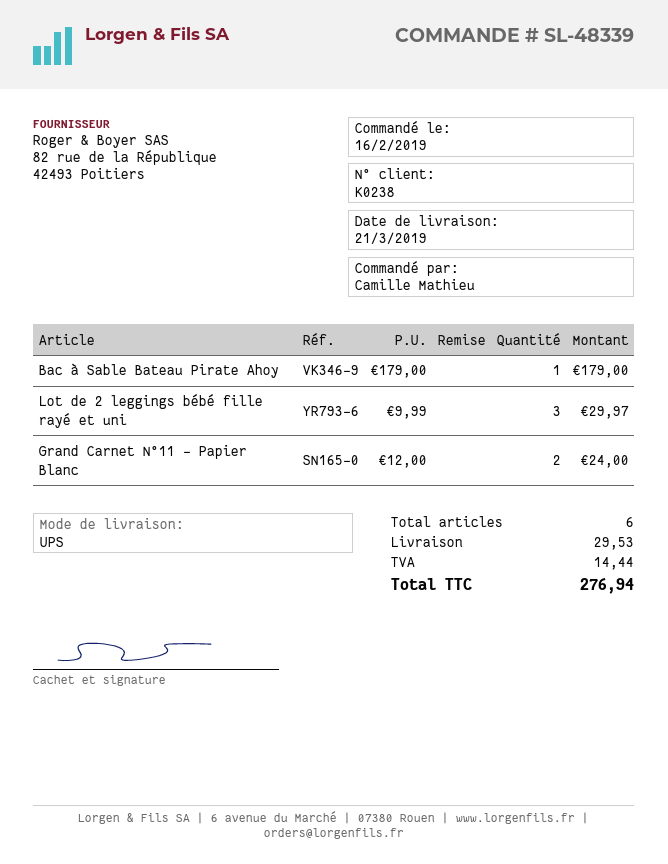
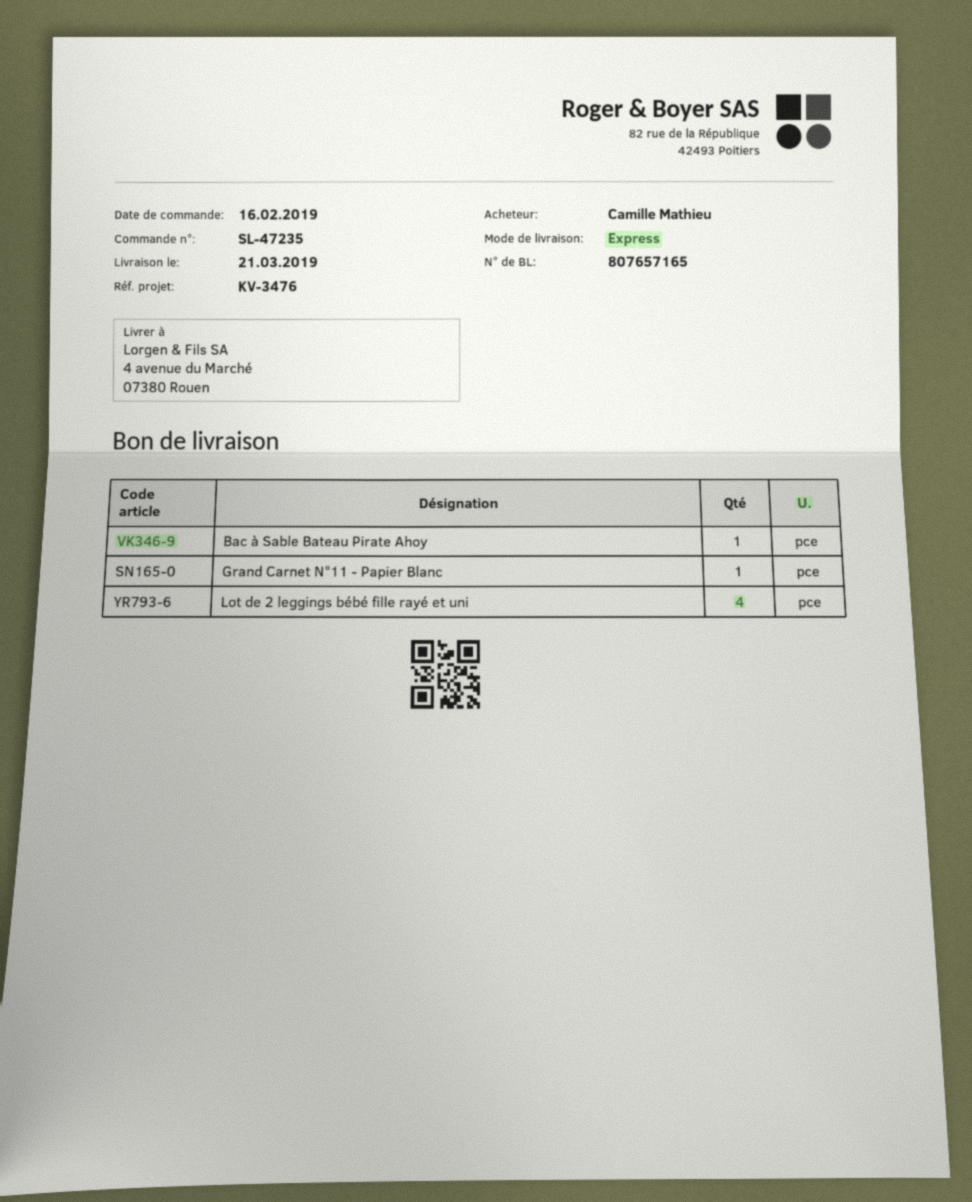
order number: SL-48339 -> SL-47235
shipping method: UPS -> express
Lot de 2 leggings bébé fille rayé et uni: 3 -> 4
Grand Carnet N°11 - Papier Blanc: 2 -> 1

